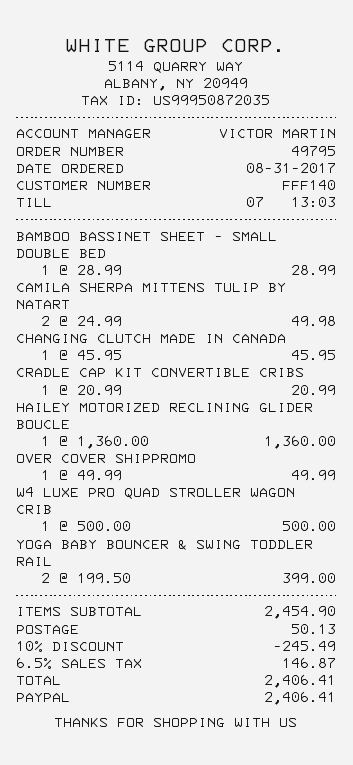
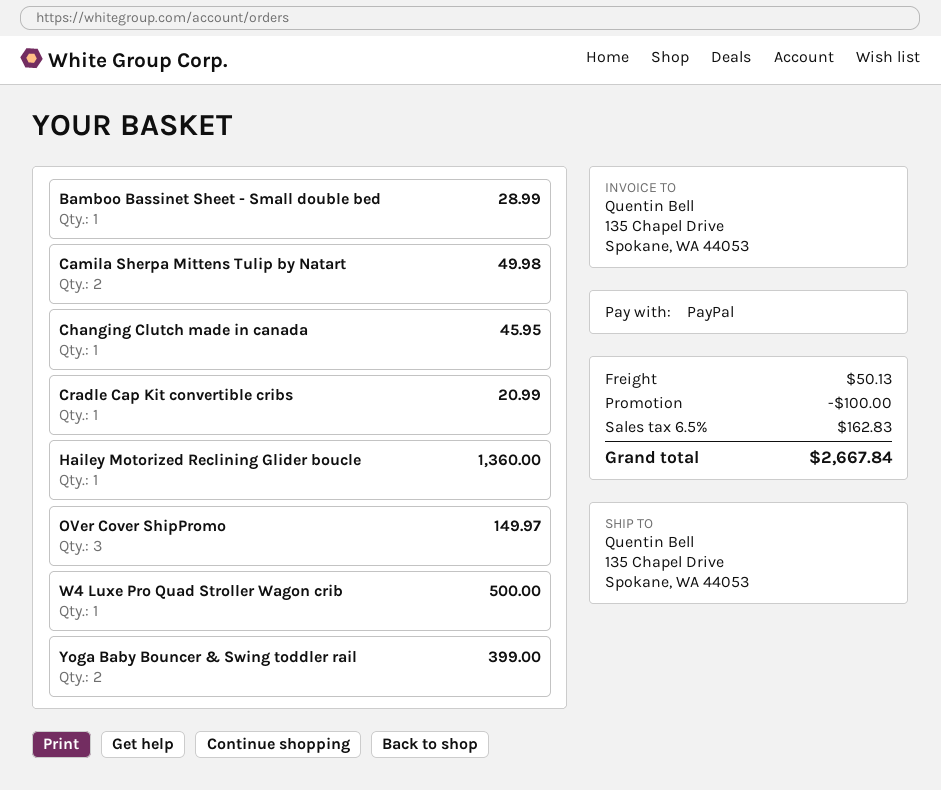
OVER COVER SHIPPROMO: 1 for 49.99 -> 3 for 149.97
discount: 245.49 -> 100.00
tax: 6.5% = 146.87 -> 6.5% = 162.83
total: 2406.41 -> 2667.84

